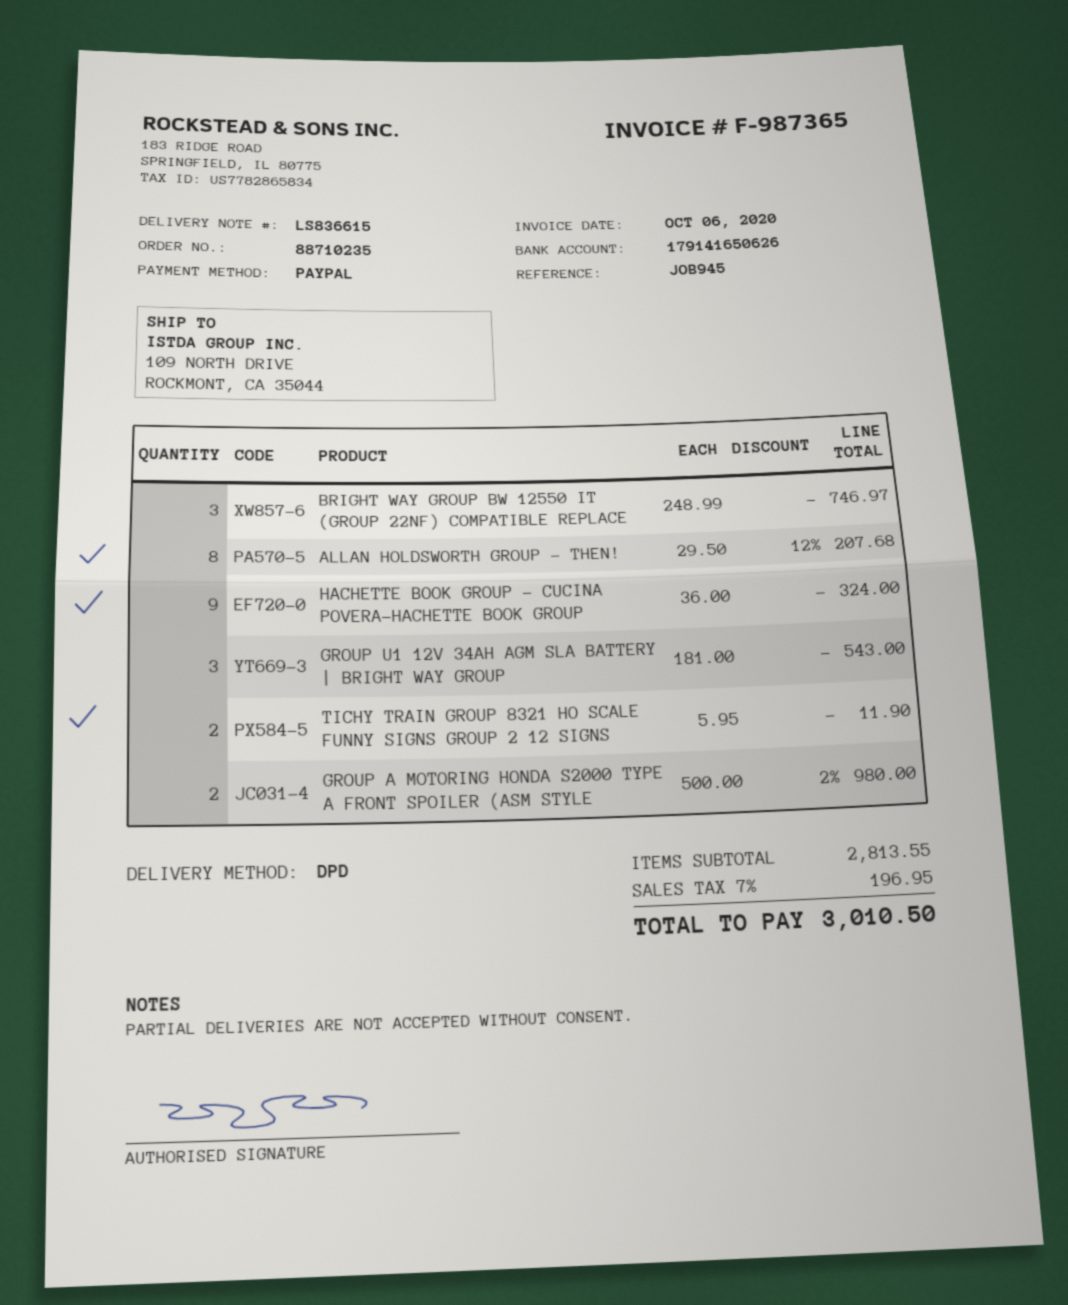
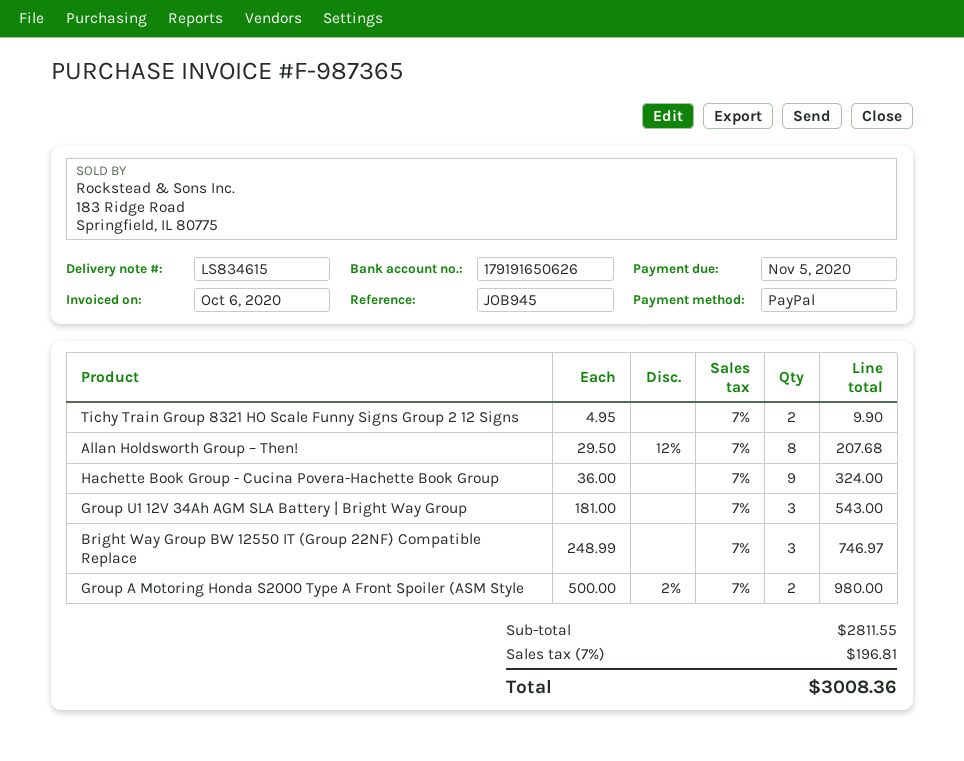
delivery note number: LS836615 -> LS834615
bank account: 179141650626 -> 179191650626
TICHY TRAIN GROUP 8321 HO SCALE FUNNY SIGNS GROUP 2 12 SIGNS: 2 x 5.95 = 11.90 -> 2 x 4.95 = 9.90
subtotal: 2813.55 -> 2811.55
tax: 7% = 196.95 -> 7% = 196.81
total: 3010.50 -> 3008.36

